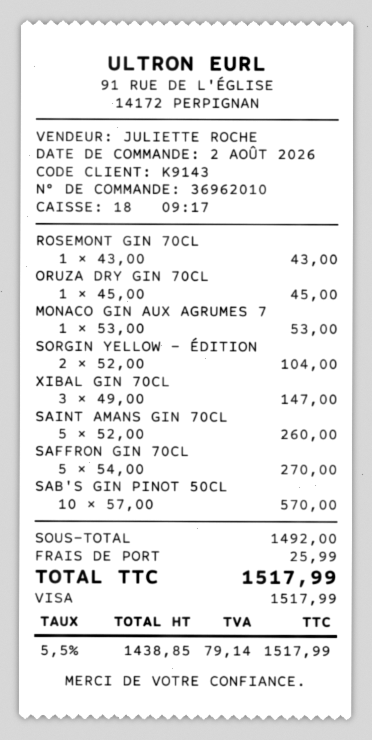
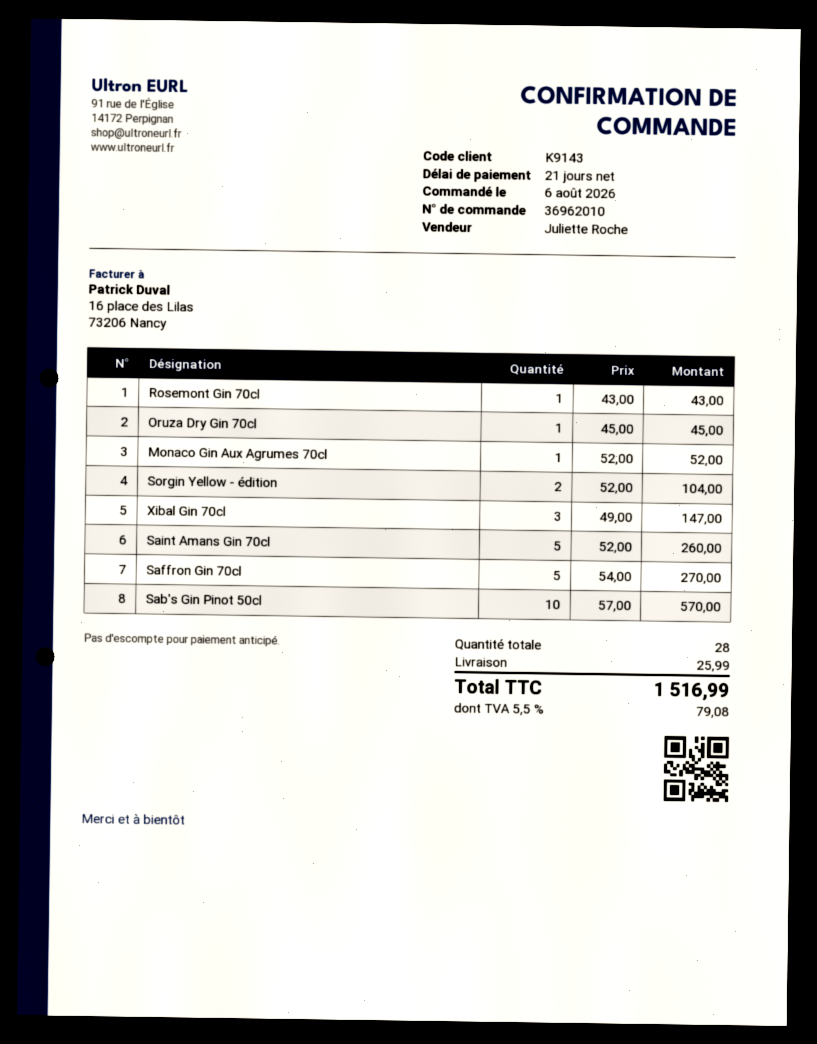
order date: 2026-08-02 -> 2026-08-06
MONACO GIN AUX AGRUMES 7: 1 x 53.00 = 53.00 -> 1 x 52.00 = 52.00
tax: 5.5% = 79.14 -> 5.5% = 79.08
total: 1517.99 -> 1516.99

